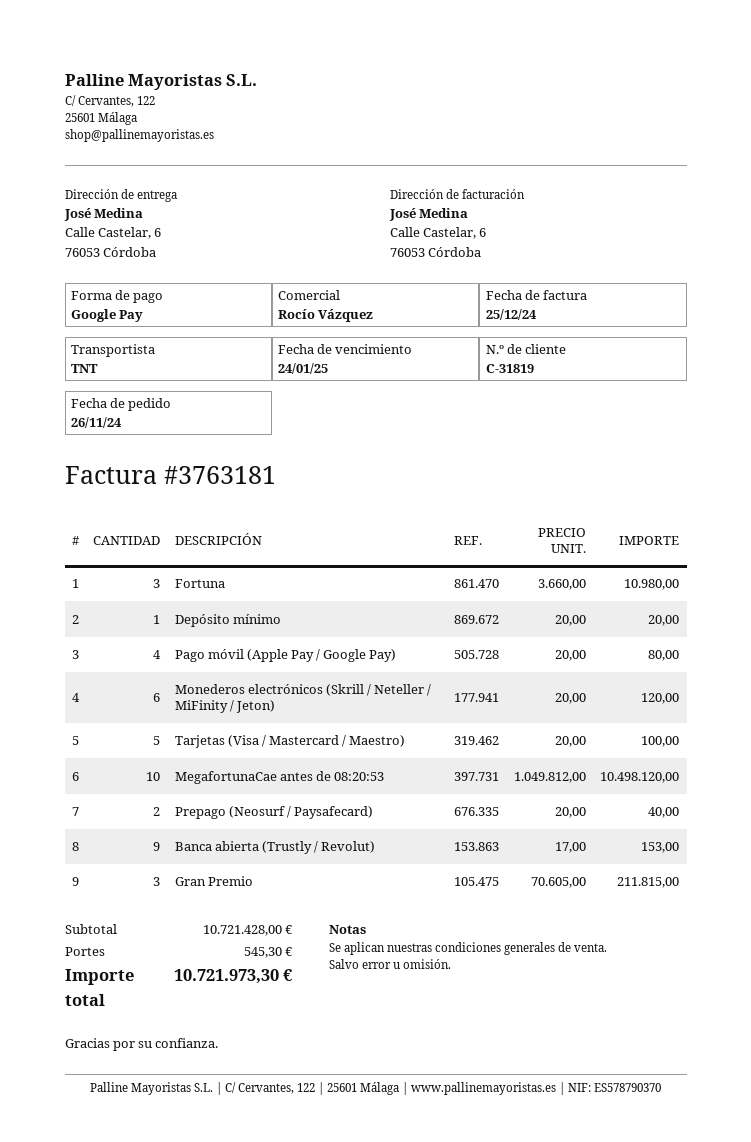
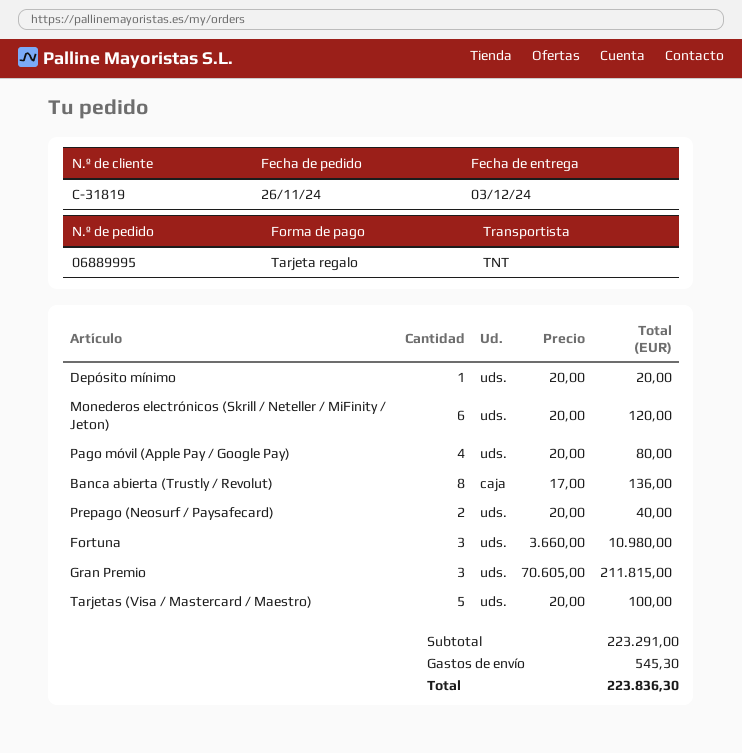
payment method: Google Pay -> gift card
MegafortunaCae antes de 08:20:53: 10 x 1049812.00 = 10498120.00 -> none
Banca abierta (Trustly / Revolut): 9 x 17.00 = 153.00 -> 8 x 17.00 = 136.00
subtotal: 10721428.00 -> 223291.00
total: 10721973.30 -> 223836.30

